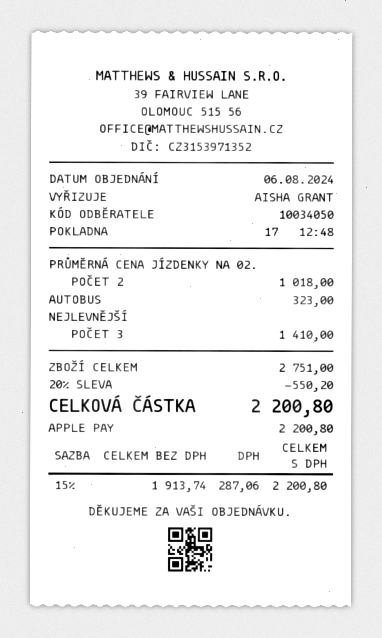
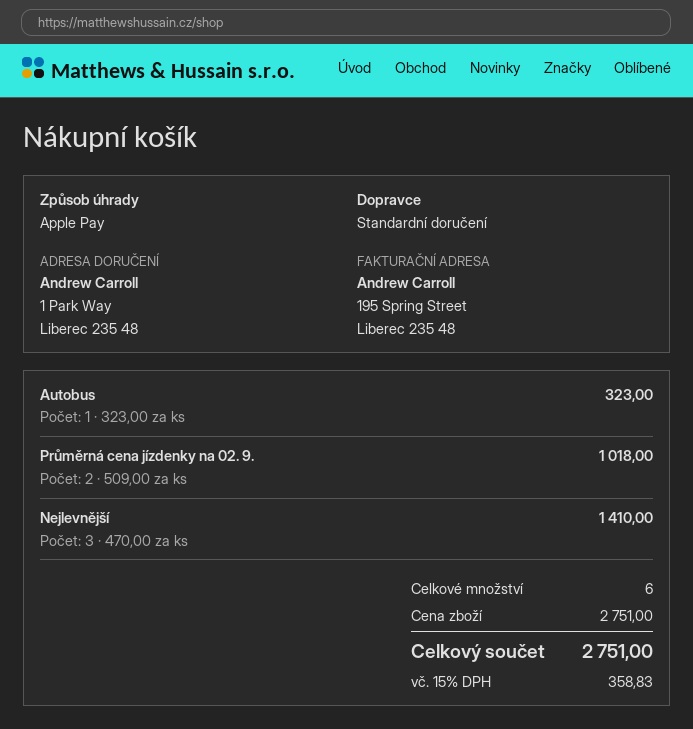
discount: 20% = 550.20 -> none
tax: 15% = 287.06 -> 15% = 358.83
total: 2200.80 -> 2751.00

